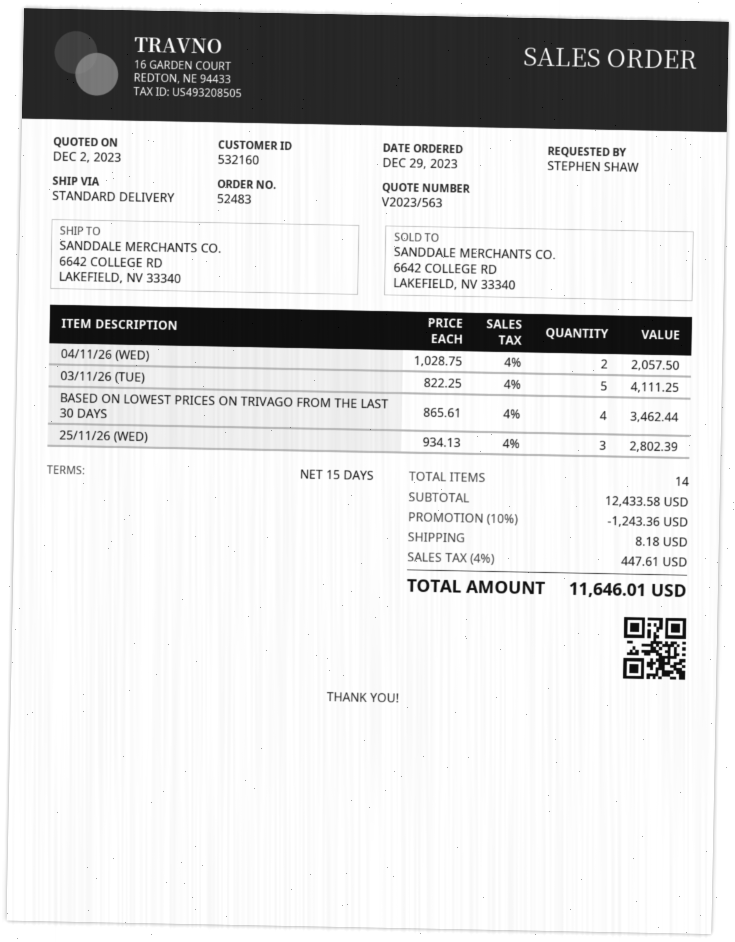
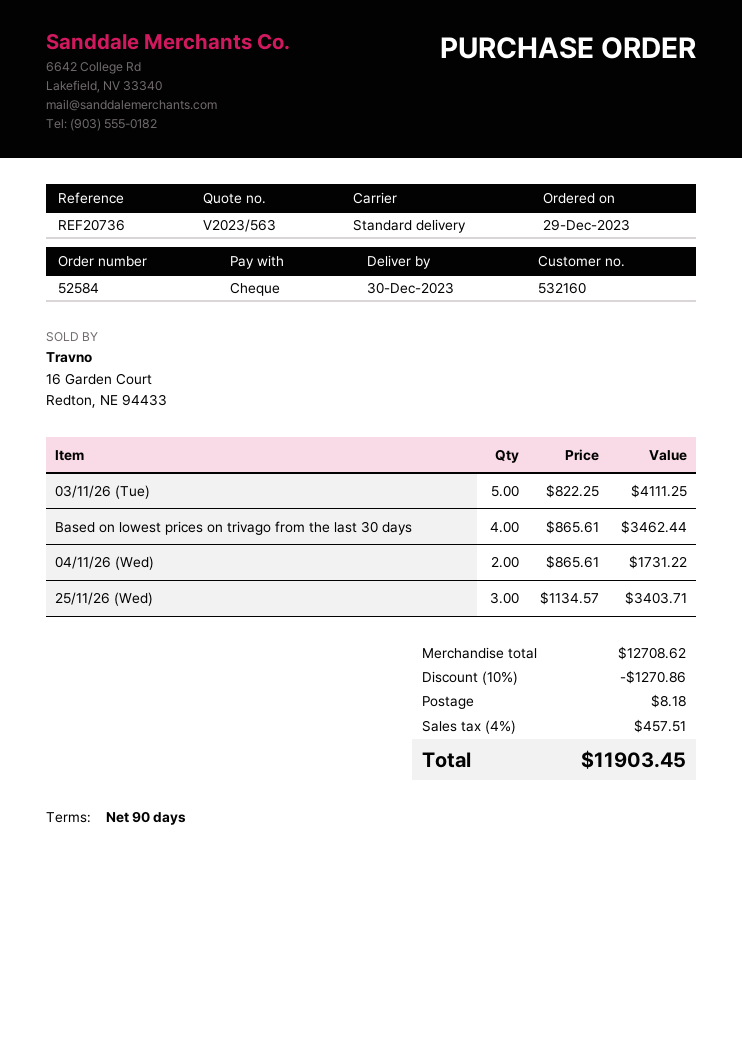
order number: 52483 -> 52584
payment terms: 15 days -> 90 days
04/11/26 (WED): 2 x 1028.75 = 2057.50 -> 2 x 865.61 = 1731.22
25/11/26 (WED): 3 x 934.13 = 2802.39 -> 3 x 1134.57 = 3403.71
subtotal: 12433.58 -> 12708.62
discount: 10% = 1243.36 -> 10% = 1270.86
tax: 4% = 447.61 -> 4% = 457.51
total: 11646.01 -> 11903.45

